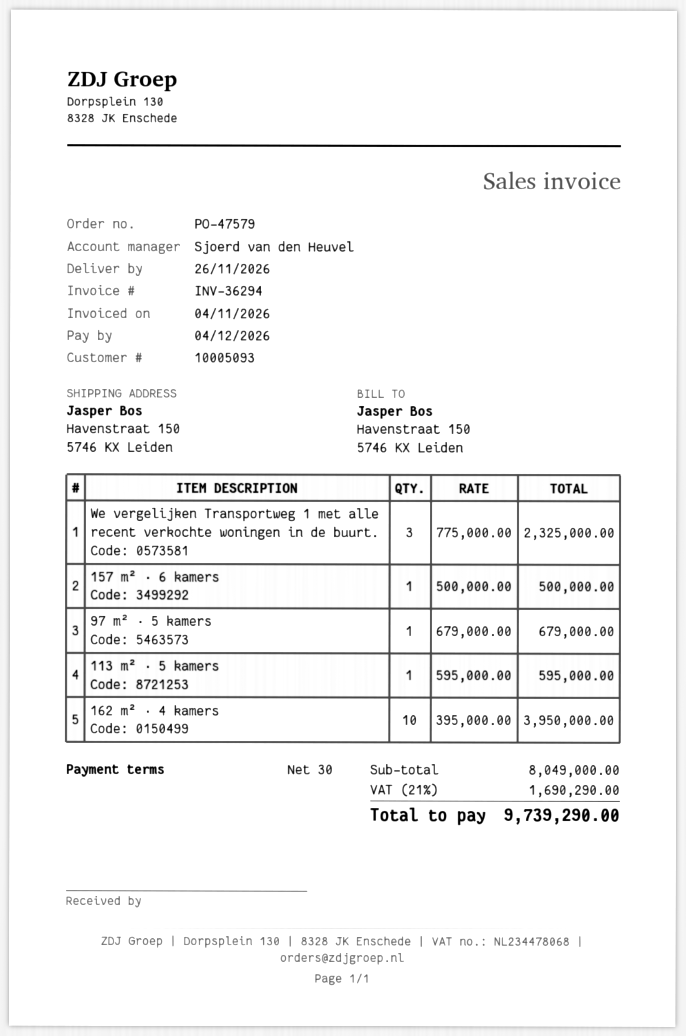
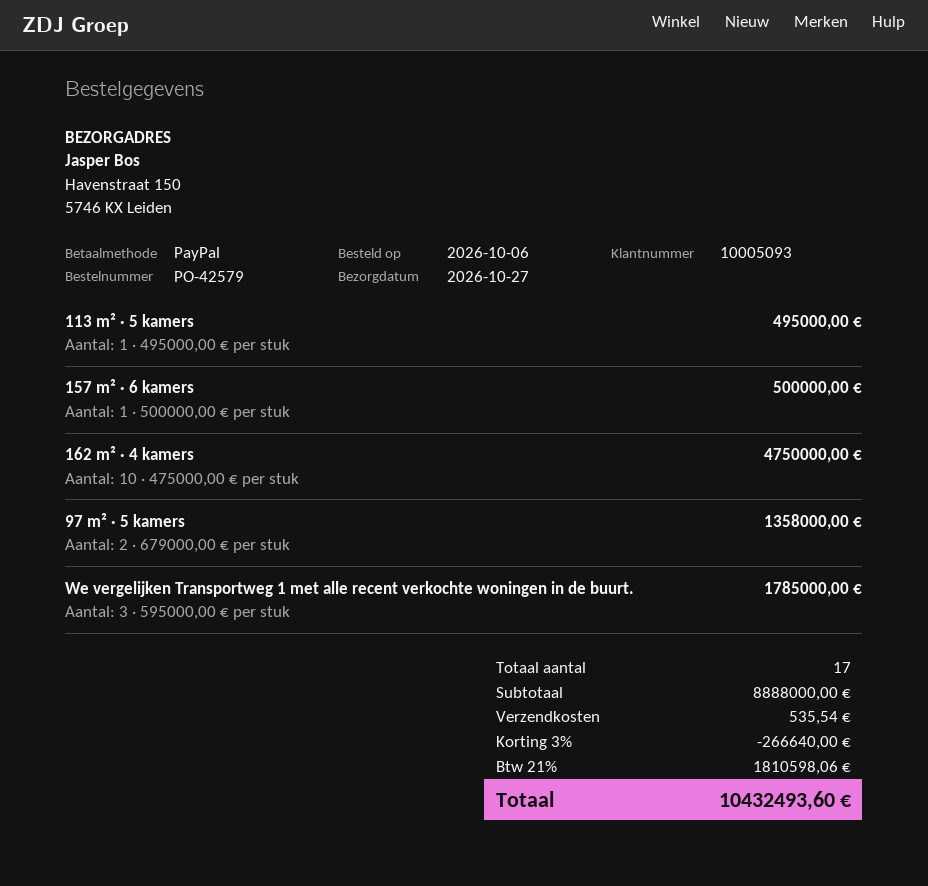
order number: PO-47579 -> PO-42579
delivery date: 2026-11-26 -> 2026-10-27
We vergelijken Transportweg 1 met alle recent verkochte woningen in de buurt.: 3 x 775000.00 = 2325000.00 -> 3 x 595000.00 = 1785000.00
97 m² · 5 kamers: 1 x 679000.00 = 679000.00 -> 2 x 679000.00 = 1358000.00
113 m² · 5 kamers: 1 x 595000.00 = 595000.00 -> 1 x 495000.00 = 495000.00
162 m² · 4 kamers: 10 x 395000.00 = 3950000.00 -> 10 x 475000.00 = 4750000.00
subtotal: 8049000.00 -> 8888000.00
discount: none -> 3% = 266640.00
shipping: none -> 535.54
tax: 21% = 1690290.00 -> 21% = 1810598.06
total: 9739290.00 -> 10432493.60

